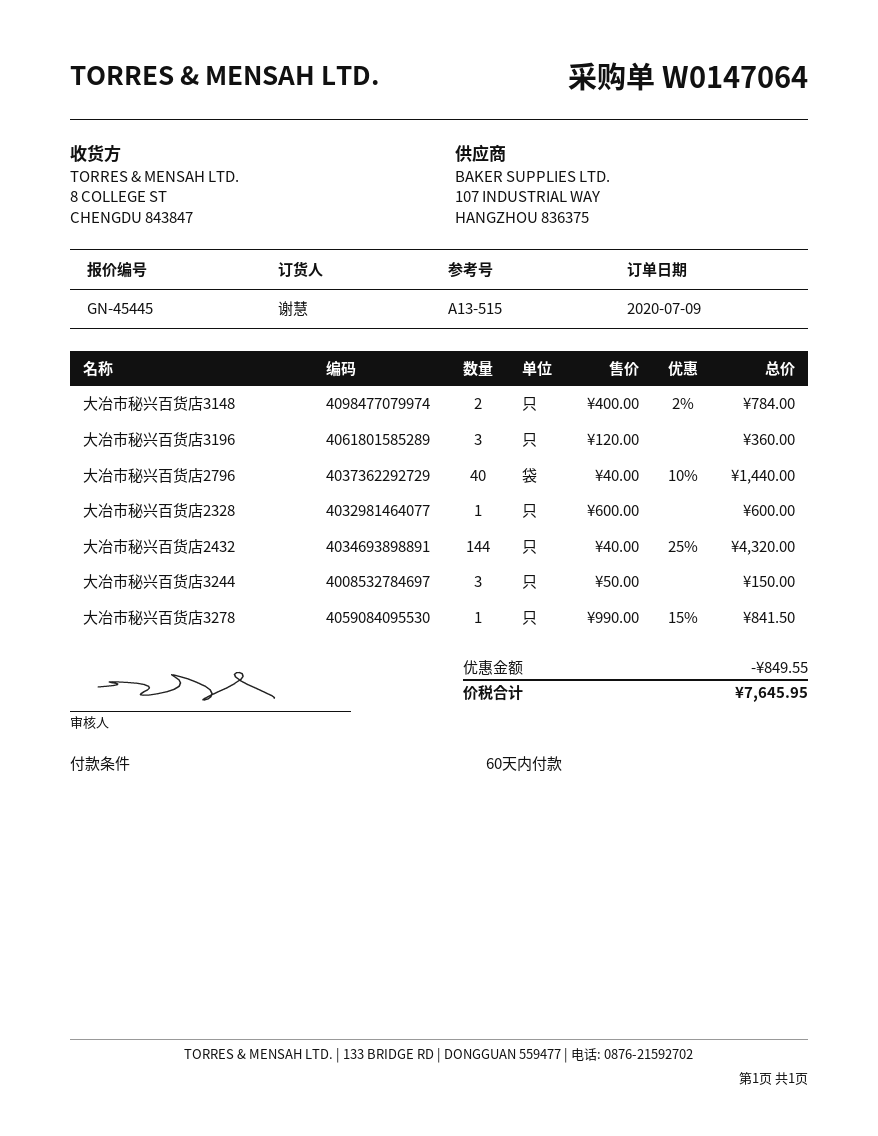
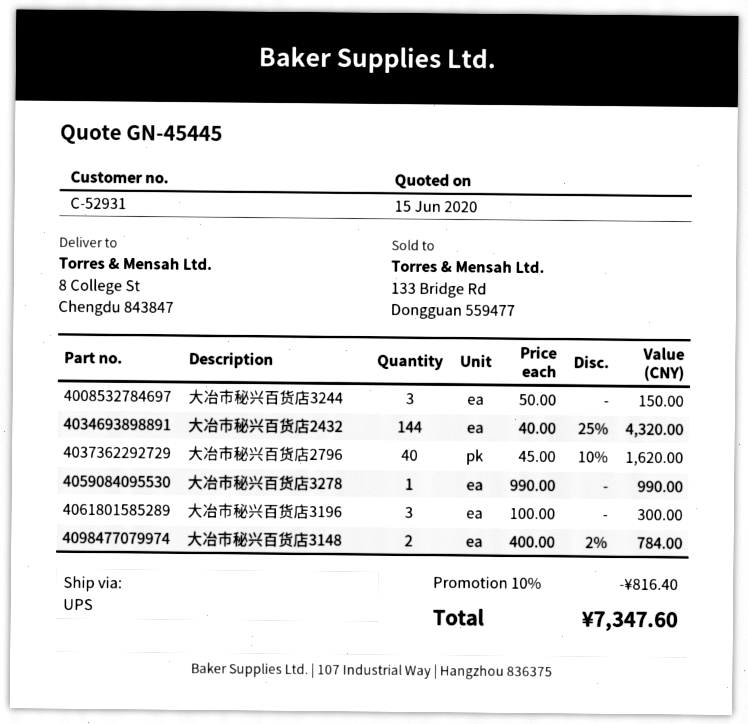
大冶市秘兴百货店3196: 3 x 120.00 = 360.00 -> 3 x 100.00 = 300.00
大冶市秘兴百货店2796: 40 x 40.00 - 10% = 1440.00 -> 40 x 45.00 - 10% = 1620.00
大冶市秘兴百货店2328: 1 x 600.00 = 600.00 -> none
大冶市秘兴百货店3278: 1 x 990.00 - 15% = 841.50 -> 1 x 990.00 = 990.00
discount: 849.55 -> 816.40
total: 7645.95 -> 7347.60

